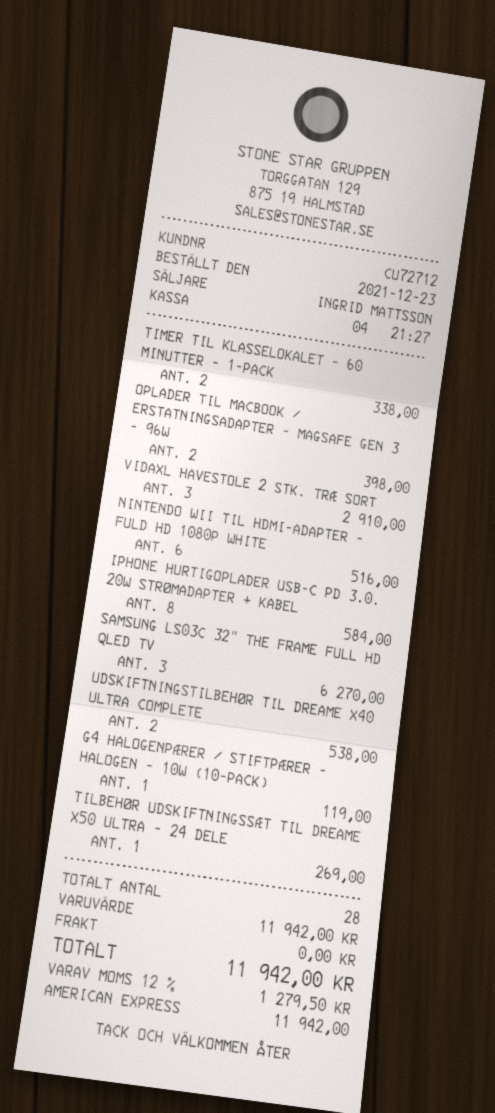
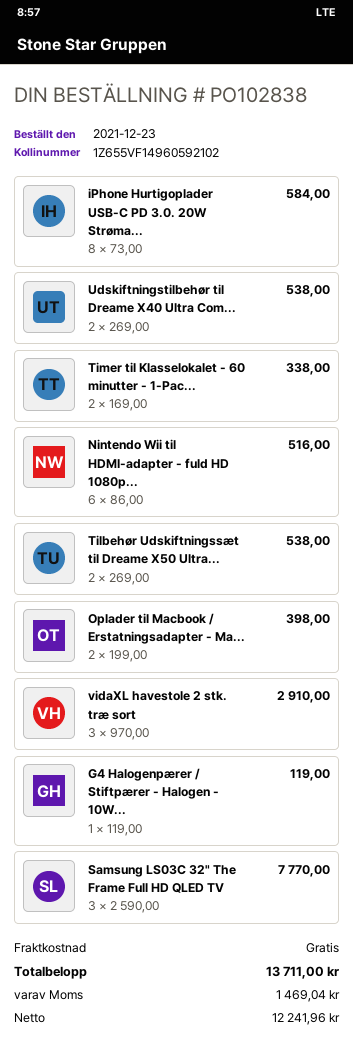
SAMSUNG LS03C 32" THE FRAME FULL HD QLED TV: 3 for 6270.00 -> 3 for 7770.00
TILBEHØR UDSKIFTNINGSSÆT TIL DREAME X50 ULTRA - 24 DELE: 1 for 269.00 -> 2 for 538.00
tax: 1279.50 -> 1469.04
total: 11942.00 -> 13711.00

